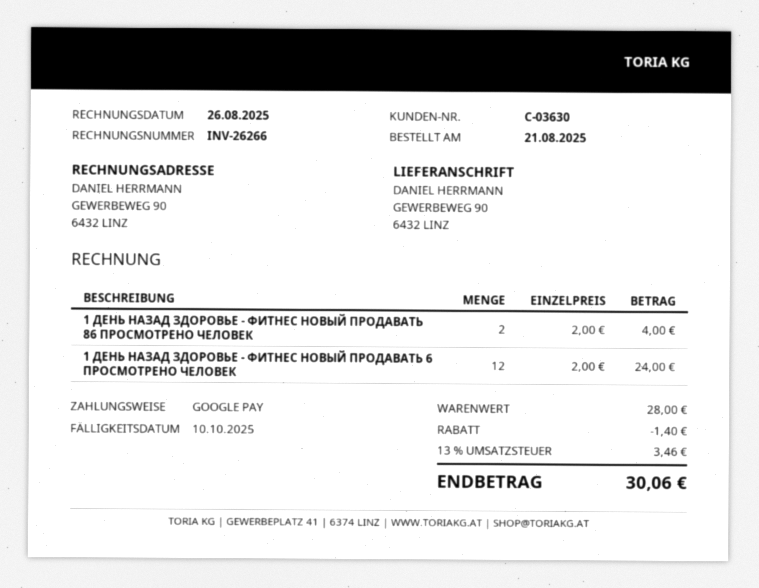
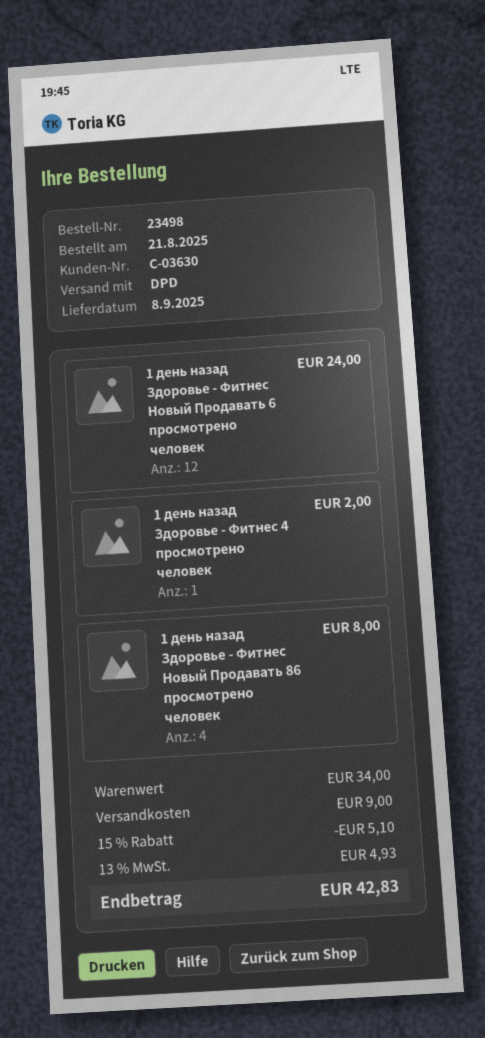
1 ДЕНЬ НАЗАД ЗДОРОВЬЕ - ФИТНЕС НОВЫЙ ПРОДАВАТЬ 86 ПРОСМОТРЕНО ЧЕЛОВЕК: 2 for 4.00 -> 4 for 8.00
1 день назад Здоровье - Фитнес 4 просмотрено человек: none -> 1 for 2.00
subtotal: 28.00 -> 34.00
discount: 1.40 -> 5.10
shipping: none -> 9.00
tax: 13% = 3.46 -> 13% = 4.93
total: 30.06 -> 42.83

